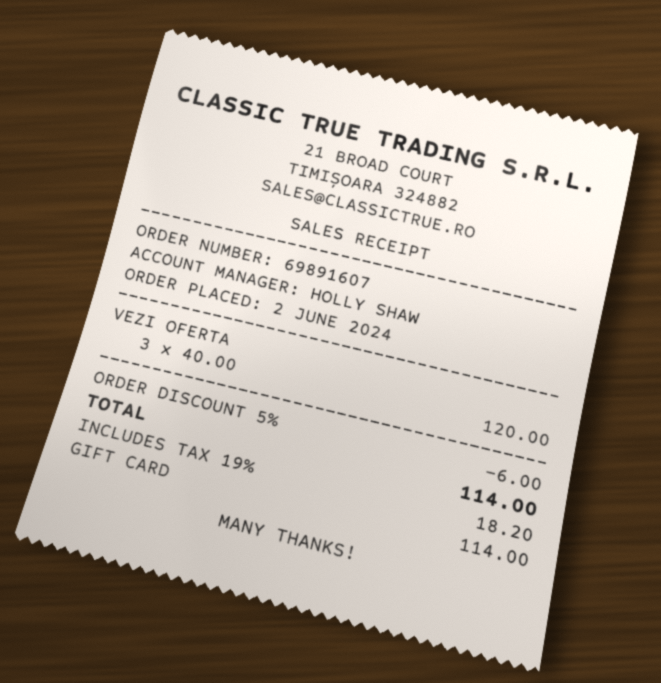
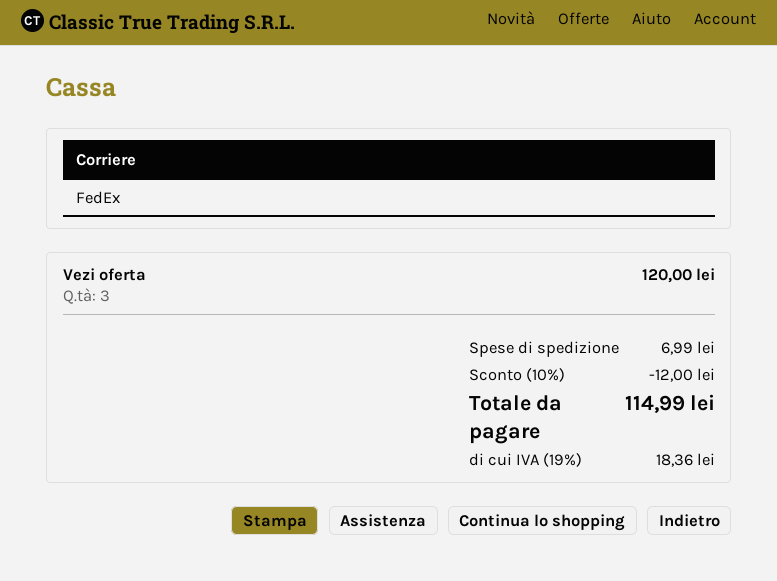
discount: 5% = 6.00 -> 10% = 12.00
shipping: none -> 6.99
tax: 19% = 18.20 -> 19% = 18.36
total: 114.00 -> 114.99

